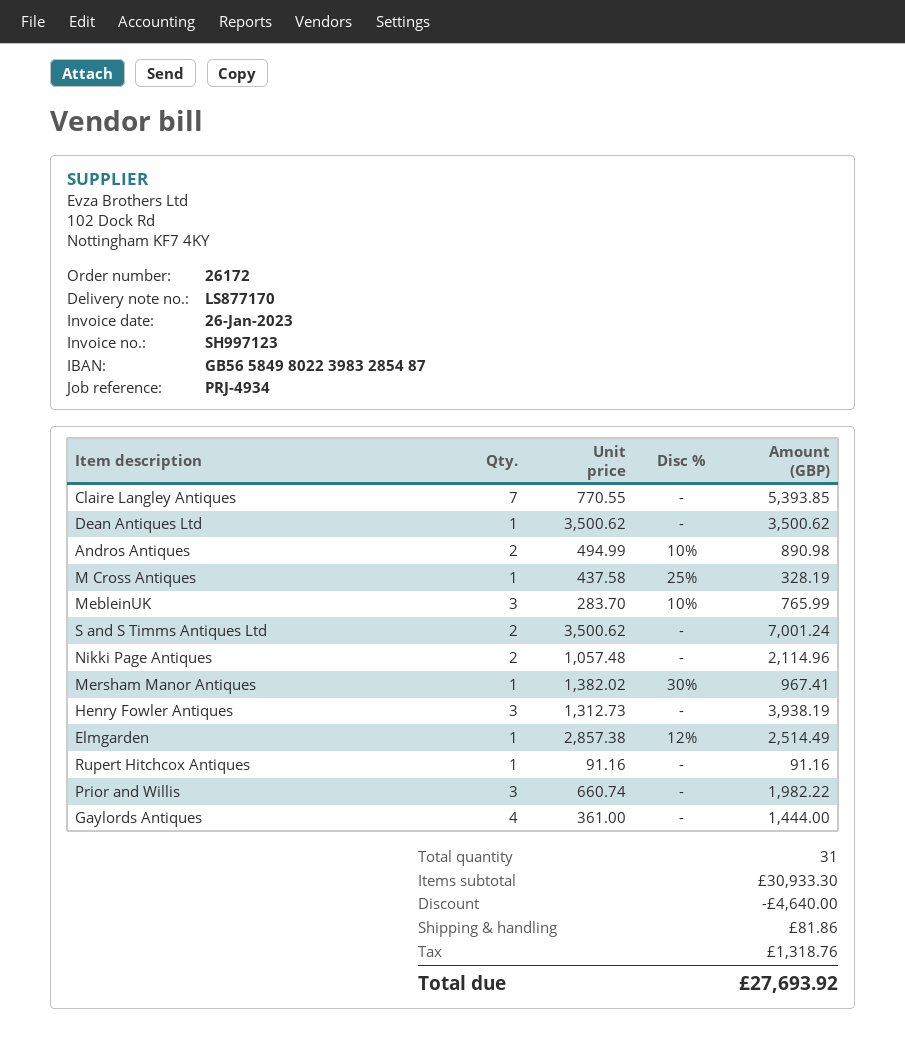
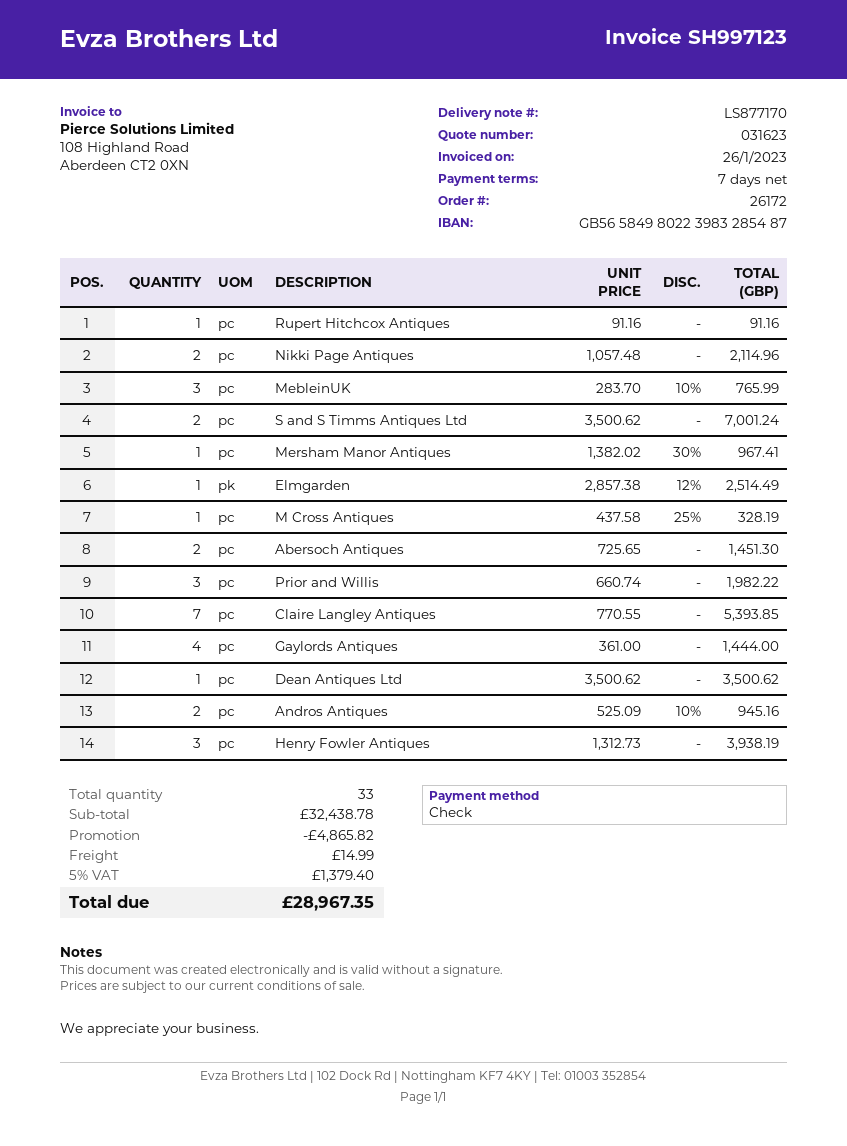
Andros Antiques: 2 x 494.99 - 10% = 890.98 -> 2 x 525.09 - 10% = 945.16
Abersoch Antiques: none -> 2 x 725.65 = 1451.30
total quantity: 31 -> 33
subtotal: 30933.30 -> 32438.78
discount: 4640.00 -> 4865.82
shipping: 81.86 -> 14.99
tax: 1318.76 -> 1379.40
total: 27693.92 -> 28967.35

